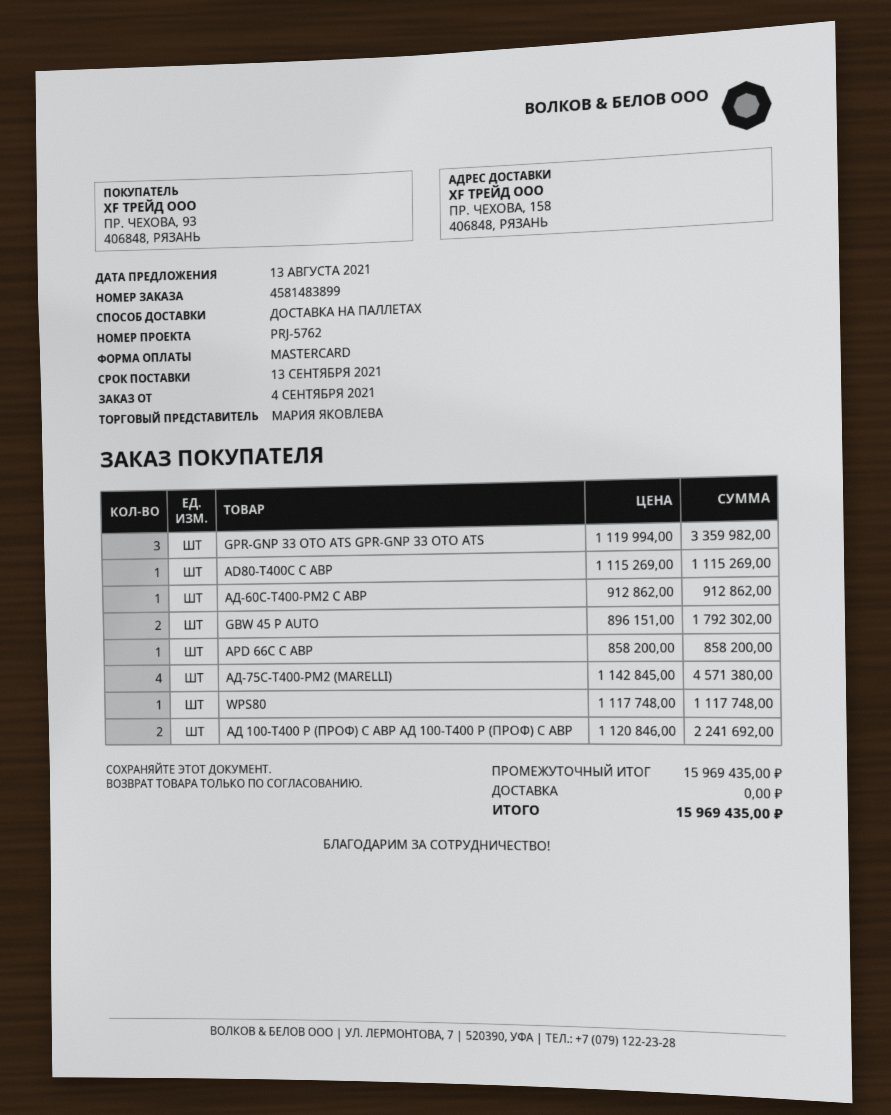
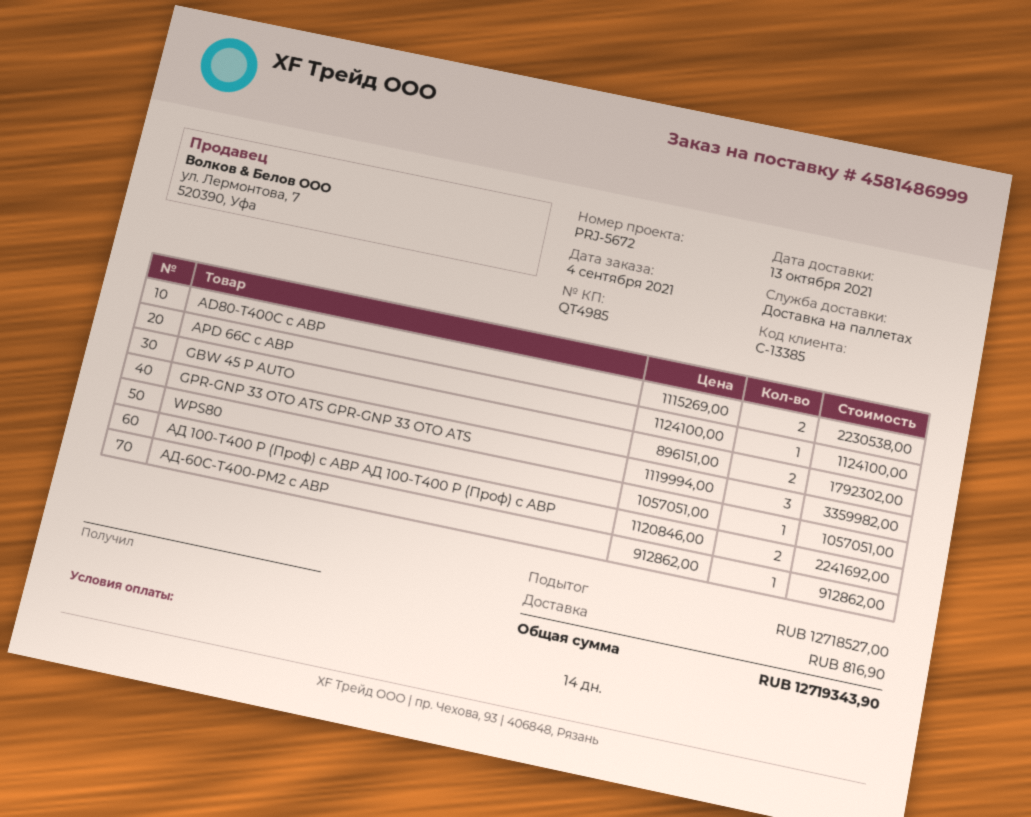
order number: 4581483899 -> 4581486999
delivery date: 2021-09-13 -> 2021-10-13
reference: PRJ-5762 -> PRJ-5672
AD80-T400C С АВР: 1 x 1115269.00 = 1115269.00 -> 2 x 1115269.00 = 2230538.00
APD 66C С АВР: 1 x 858200.00 = 858200.00 -> 1 x 1124100.00 = 1124100.00
АД-75С-Т400-РМ2 (MARELLI): 4 x 1142845.00 = 4571380.00 -> none
WPS80: 1 x 1117748.00 = 1117748.00 -> 1 x 1057051.00 = 1057051.00
subtotal: 15969435.00 -> 12718527.00
shipping: 0.00 -> 816.90
total: 15969435.00 -> 12719343.90

